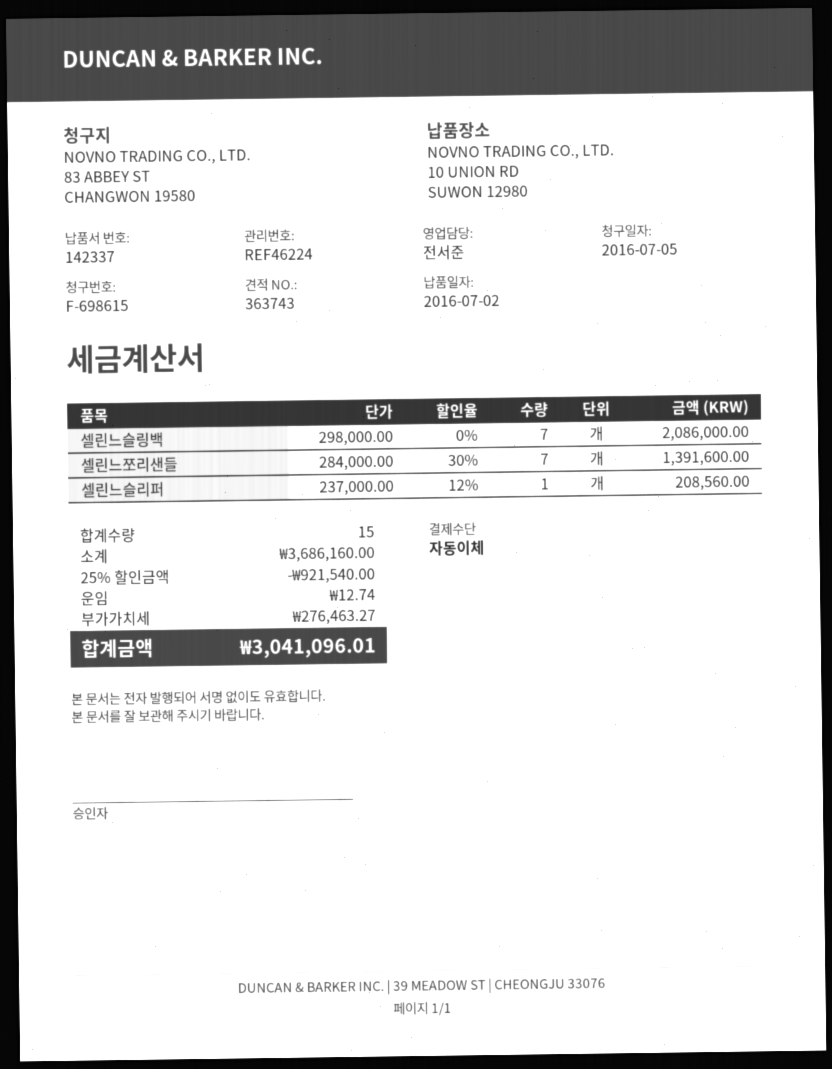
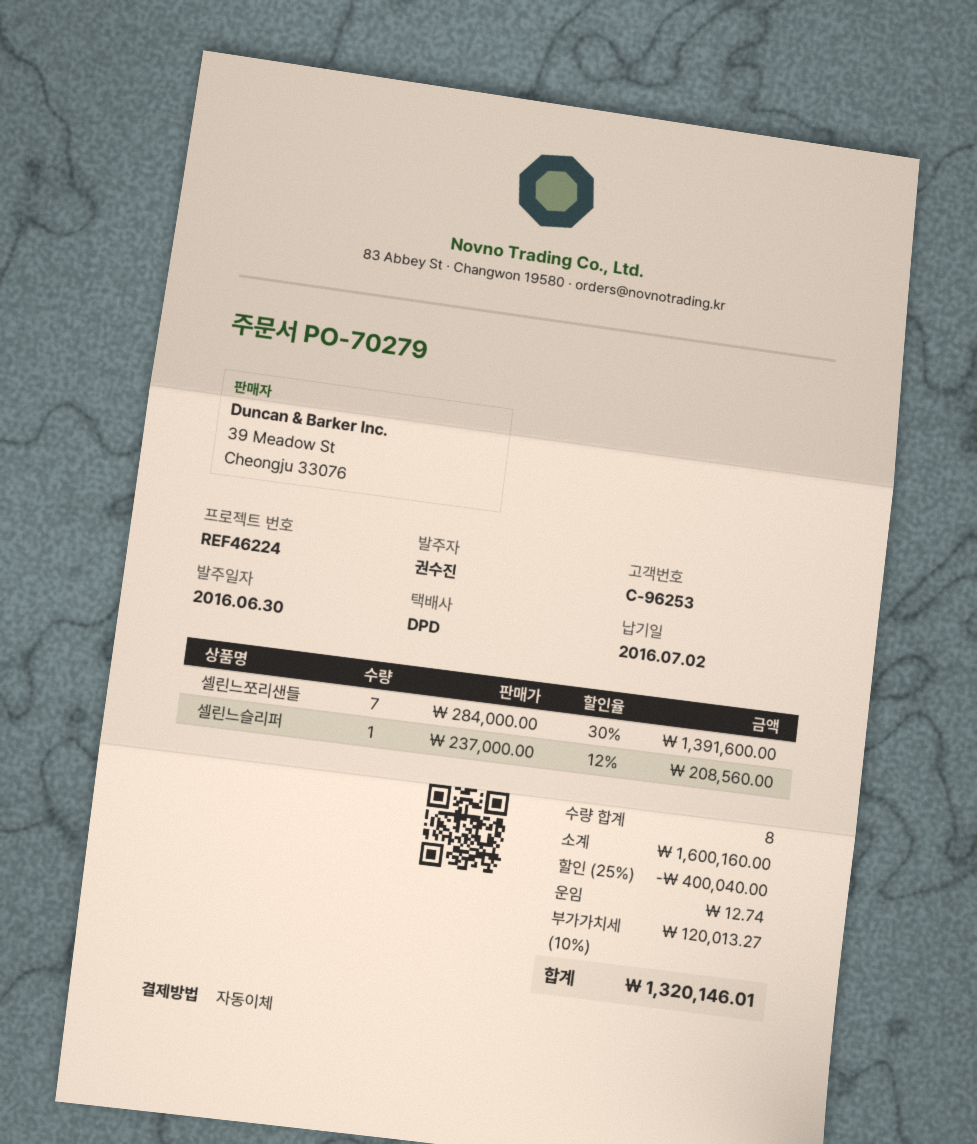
셀린느슬링백: 7 x 298000.00 = 2086000.00 -> none
total quantity: 15 -> 8
subtotal: 3686160.00 -> 1600160.00
discount: 25% = 921540.00 -> 25% = 400040.00
tax: 276463.27 -> 120013.27
total: 3041096.01 -> 1320146.01

